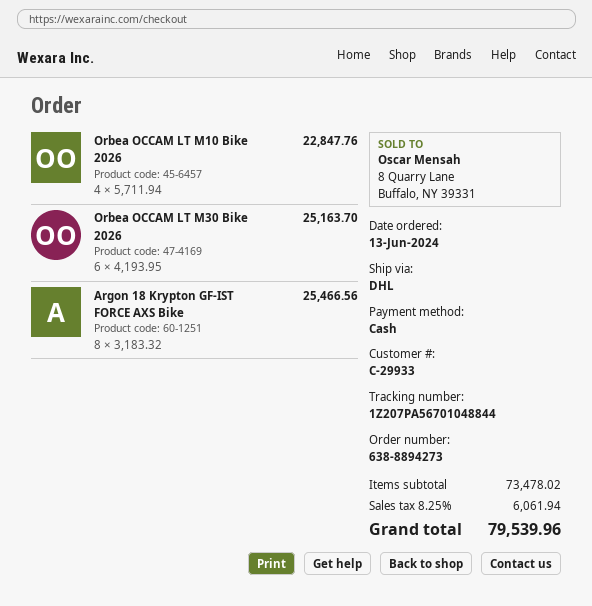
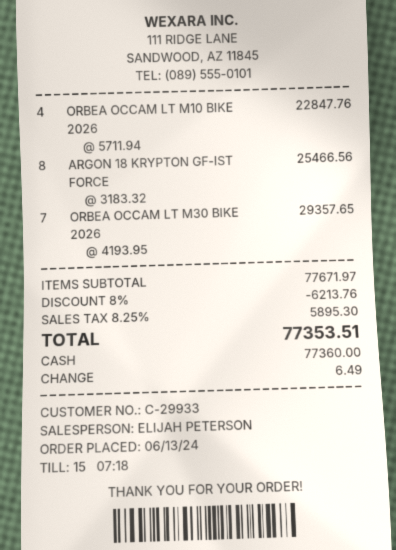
Orbea OCCAM LT M30 Bike 2026: 6 x 4193.95 = 25163.70 -> 7 x 4193.95 = 29357.65
subtotal: 73478.02 -> 77671.97
discount: none -> 8% = 6213.76
tax: 8.25% = 6061.94 -> 8.25% = 5895.30
total: 79539.96 -> 77353.51

